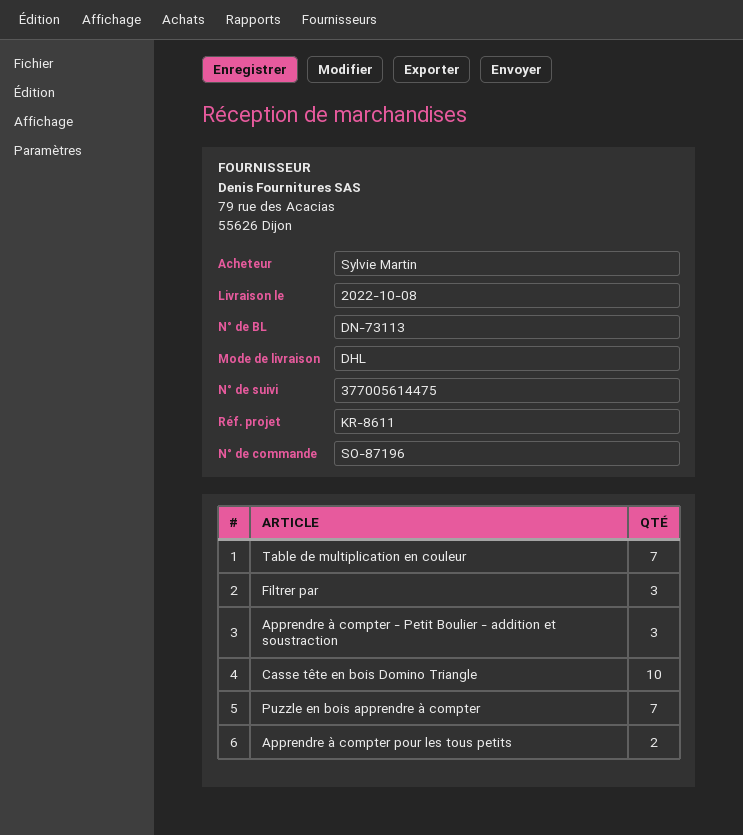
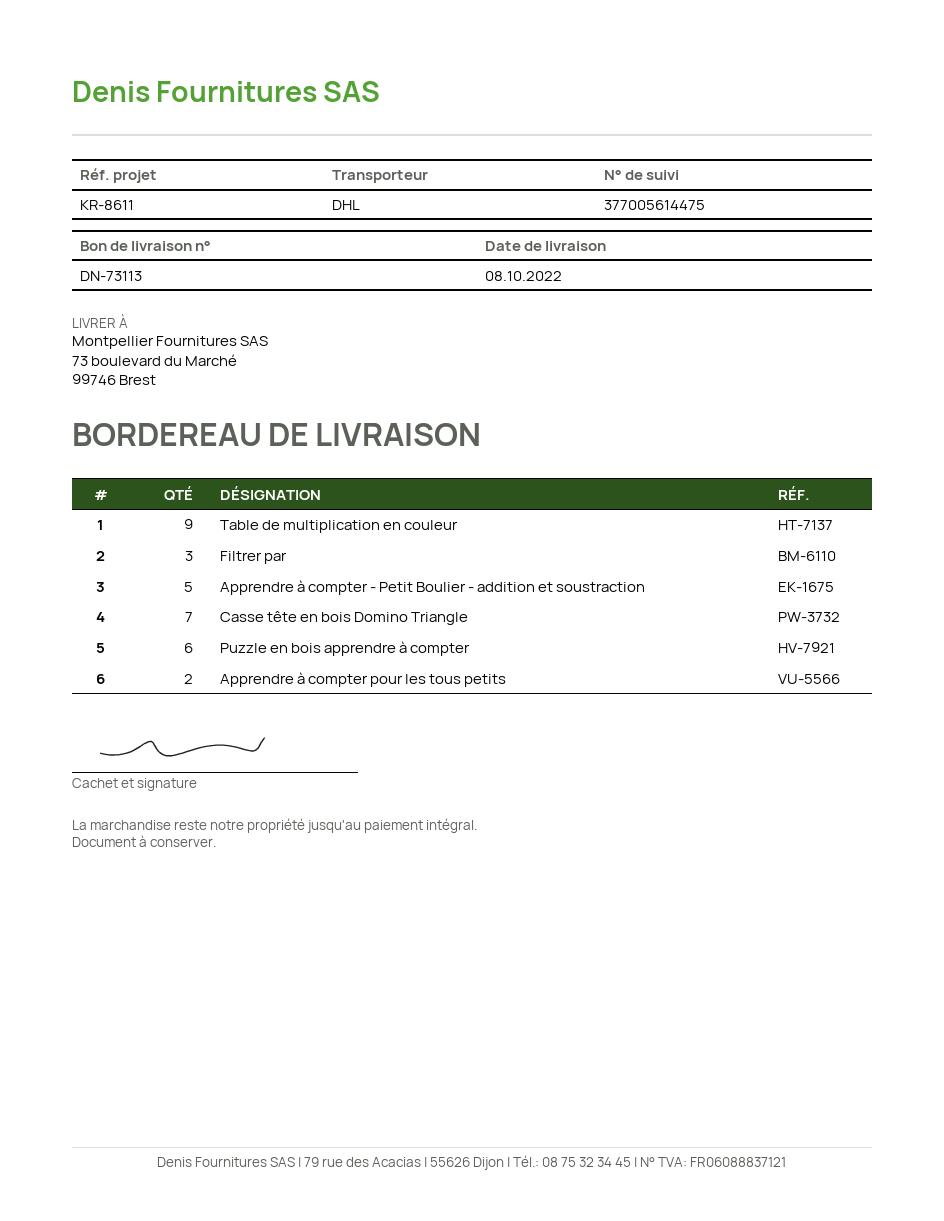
Table de multiplication en couleur: 7 -> 9
Apprendre à compter - Petit Boulier - addition et soustraction: 3 -> 5
Casse tête en bois Domino Triangle: 10 -> 7
Puzzle en bois apprendre à compter: 7 -> 6

